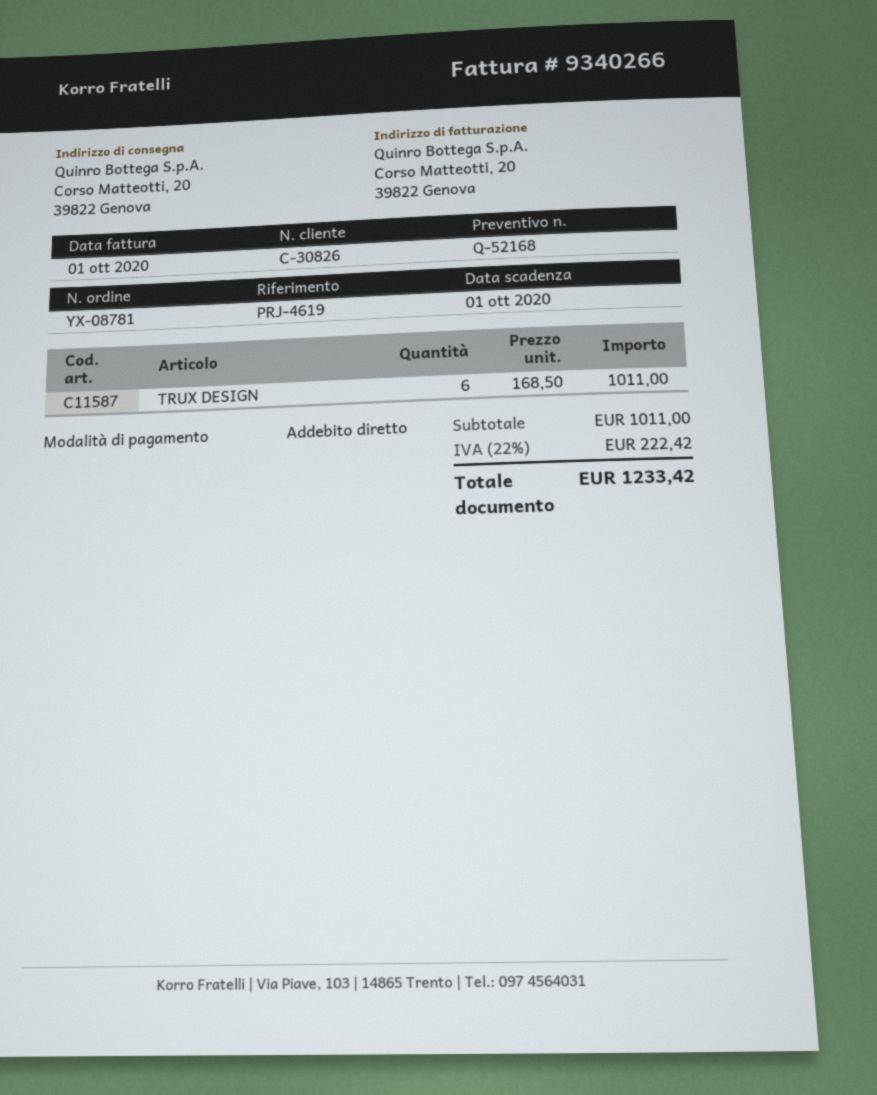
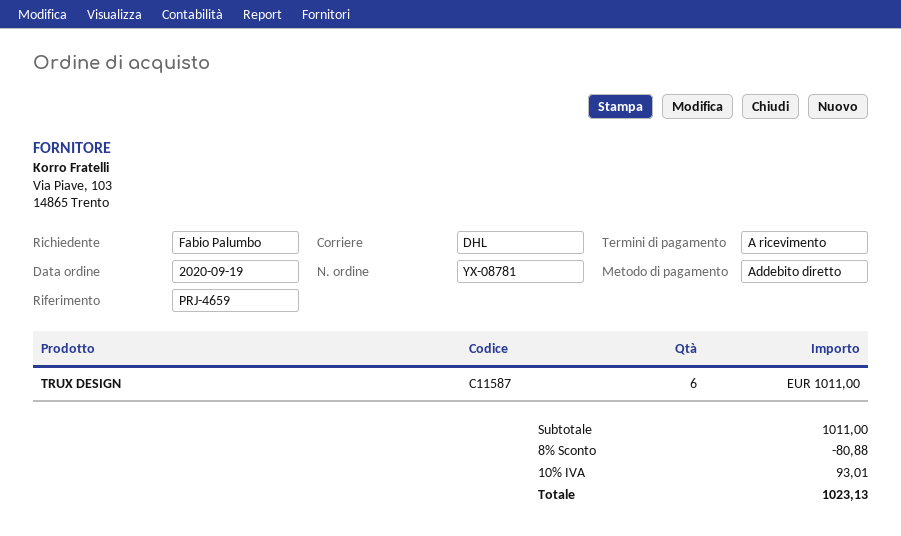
reference: PRJ-4619 -> PRJ-4659
discount: none -> 8% = 80.88
tax: 22% = 222.42 -> 10% = 93.01
total: 1233.42 -> 1023.13

